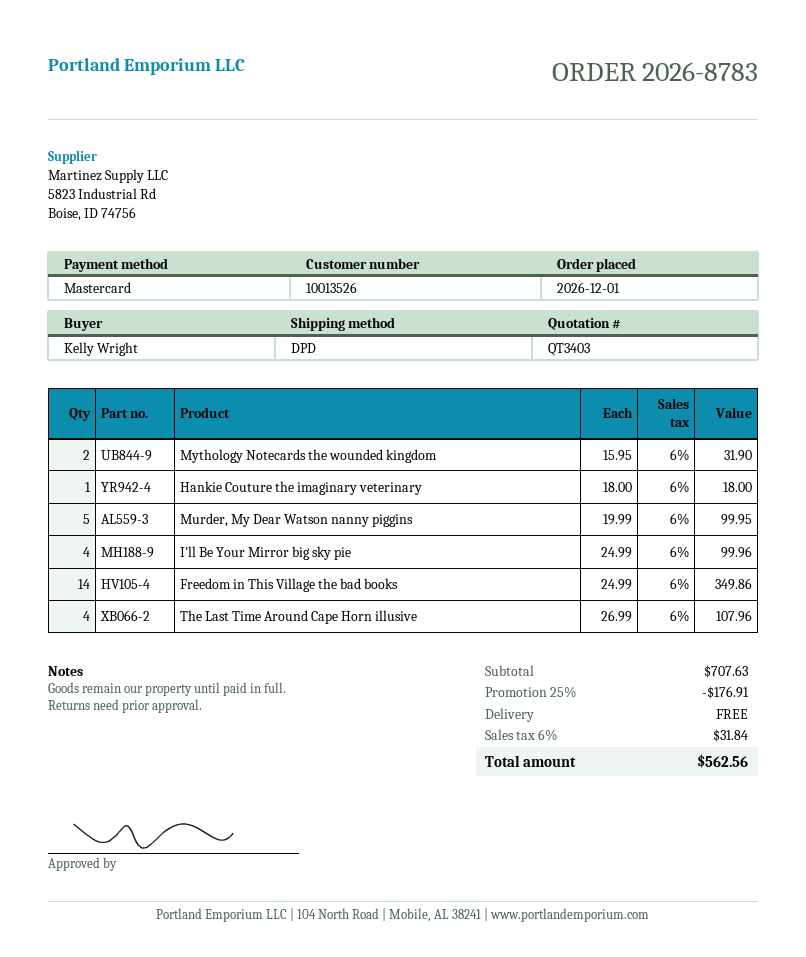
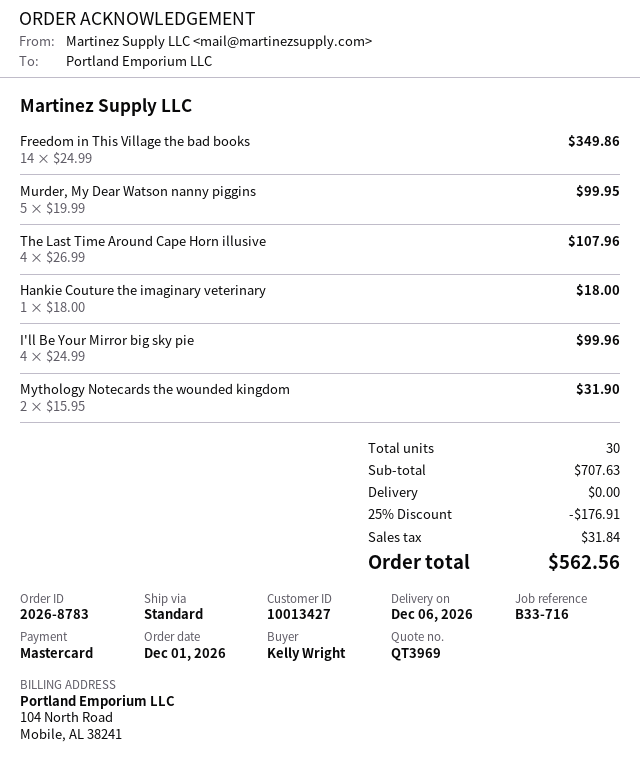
quote number: QT3403 -> QT3969
customer number: 10013526 -> 10013427
shipping method: DPD -> standard

